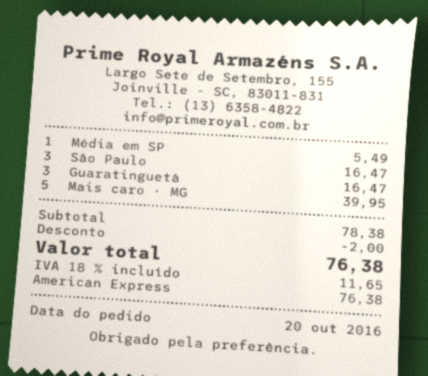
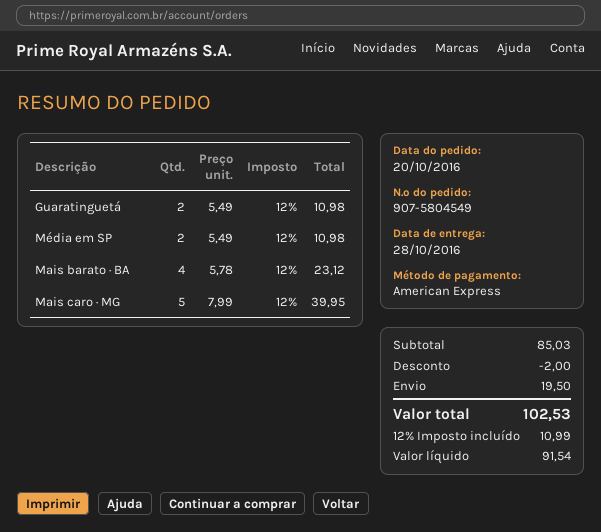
Média em SP: 1 for 5.49 -> 2 for 10.98
São Paulo: 3 for 16.47 -> none
Guaratinguetá: 3 for 16.47 -> 2 for 10.98
Mais barato · BA: none -> 4 for 23.12
subtotal: 78.38 -> 85.03
shipping: none -> 19.50
tax: 18% = 11.65 -> 12% = 10.99
total: 76.38 -> 102.53

